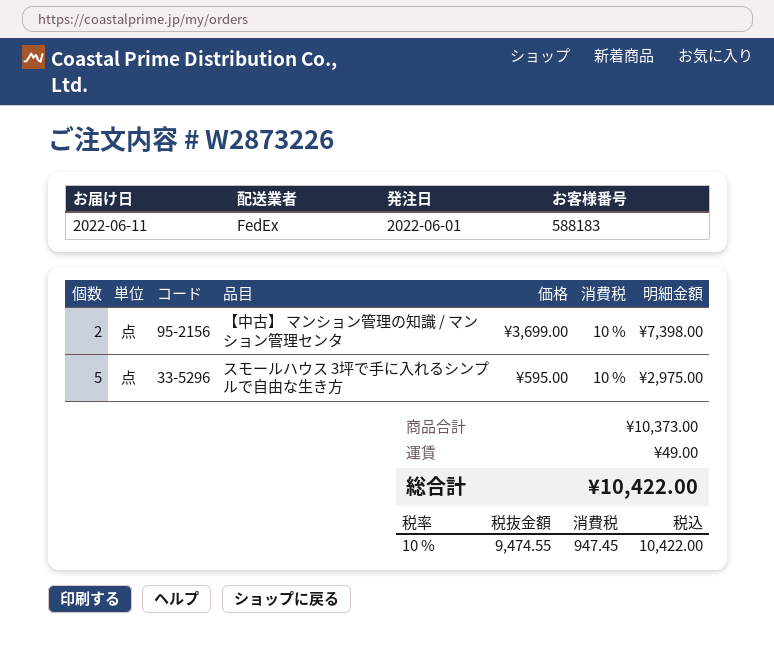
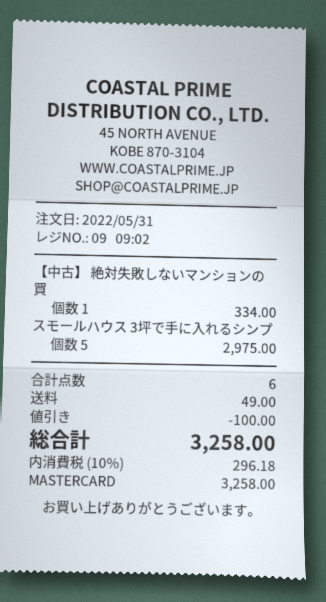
order date: 2022-06-01 -> 2022-05-31
【中古】 マンション管理の知識 / マンション管理センタ: 2 for 7398.00 -> none
【中古】 絶対失敗しないマンションの買: none -> 1 for 334.00
discount: none -> 100.00
tax: 10% = 947.45 -> 10% = 296.18
total: 10422.00 -> 3258.00

